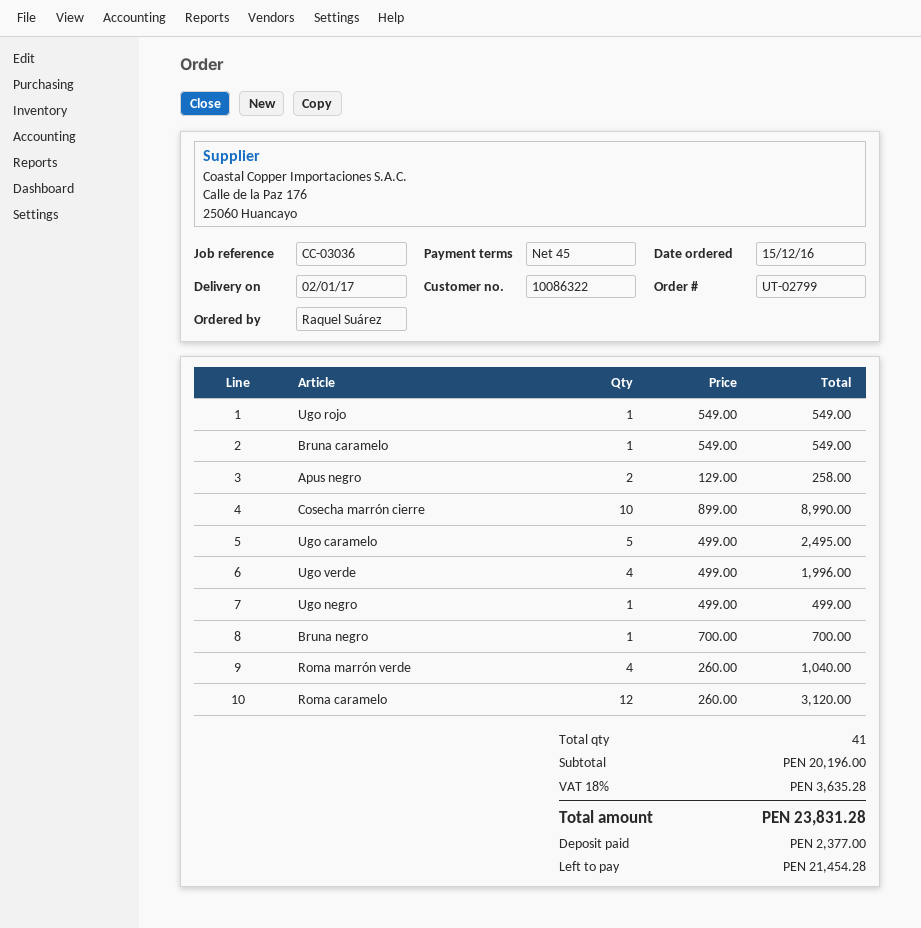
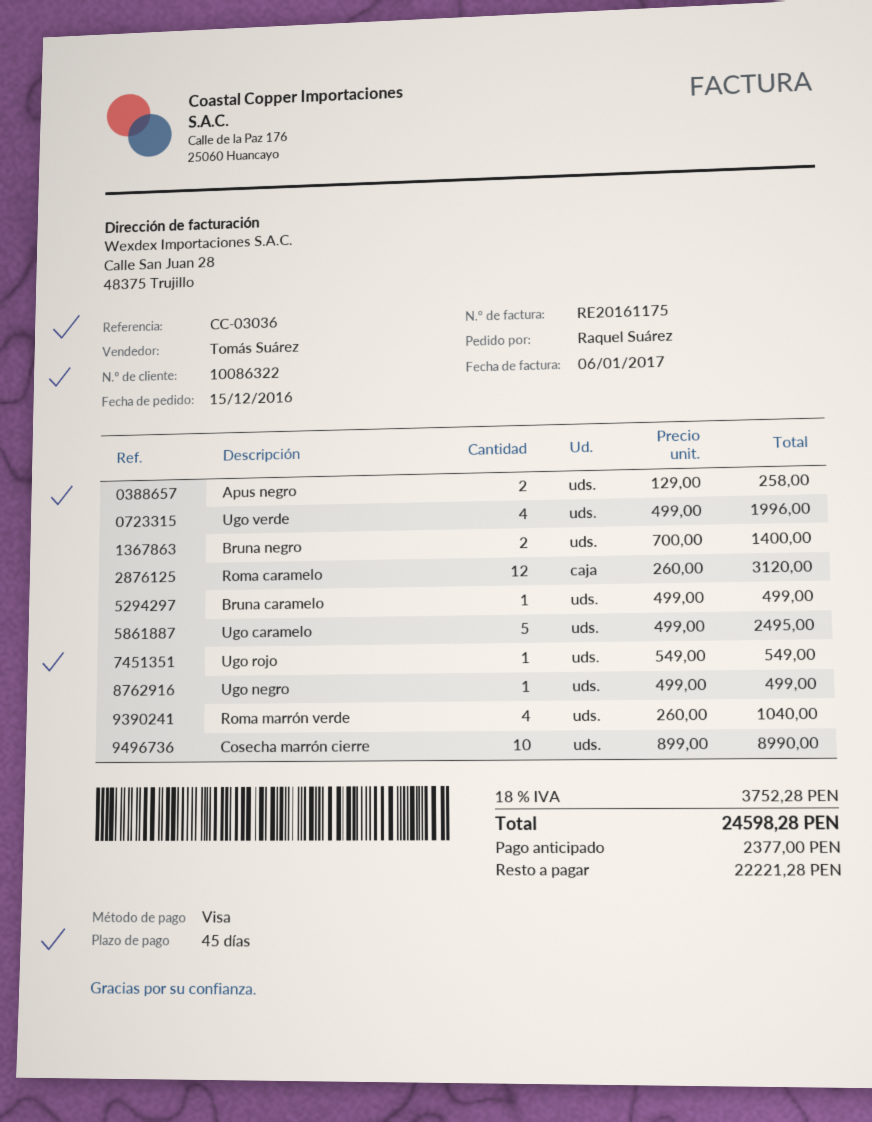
Bruna caramelo: 1 x 549.00 = 549.00 -> 1 x 499.00 = 499.00
Bruna negro: 1 x 700.00 = 700.00 -> 2 x 700.00 = 1400.00
tax: 18% = 3635.28 -> 18% = 3752.28
total: 23831.28 -> 24598.28
balance: 21454.28 -> 22221.28

